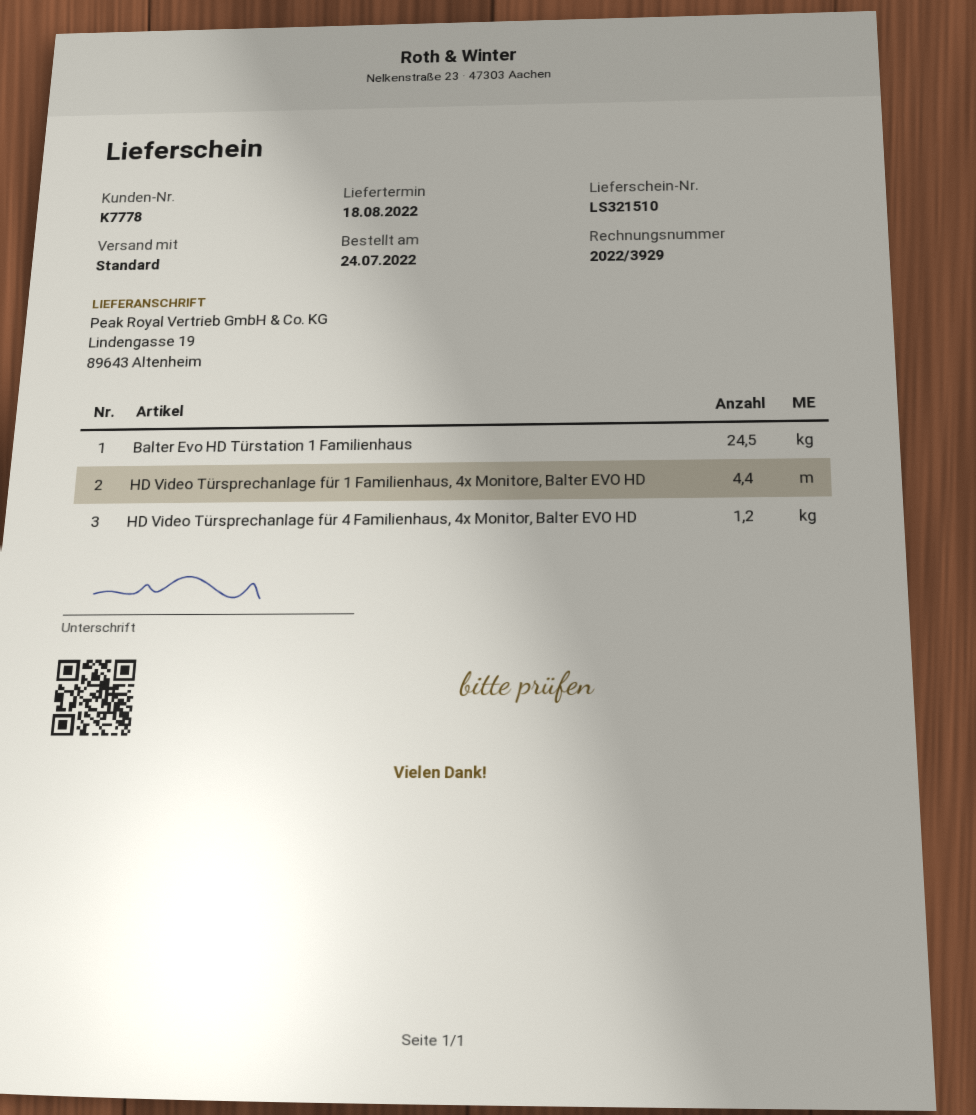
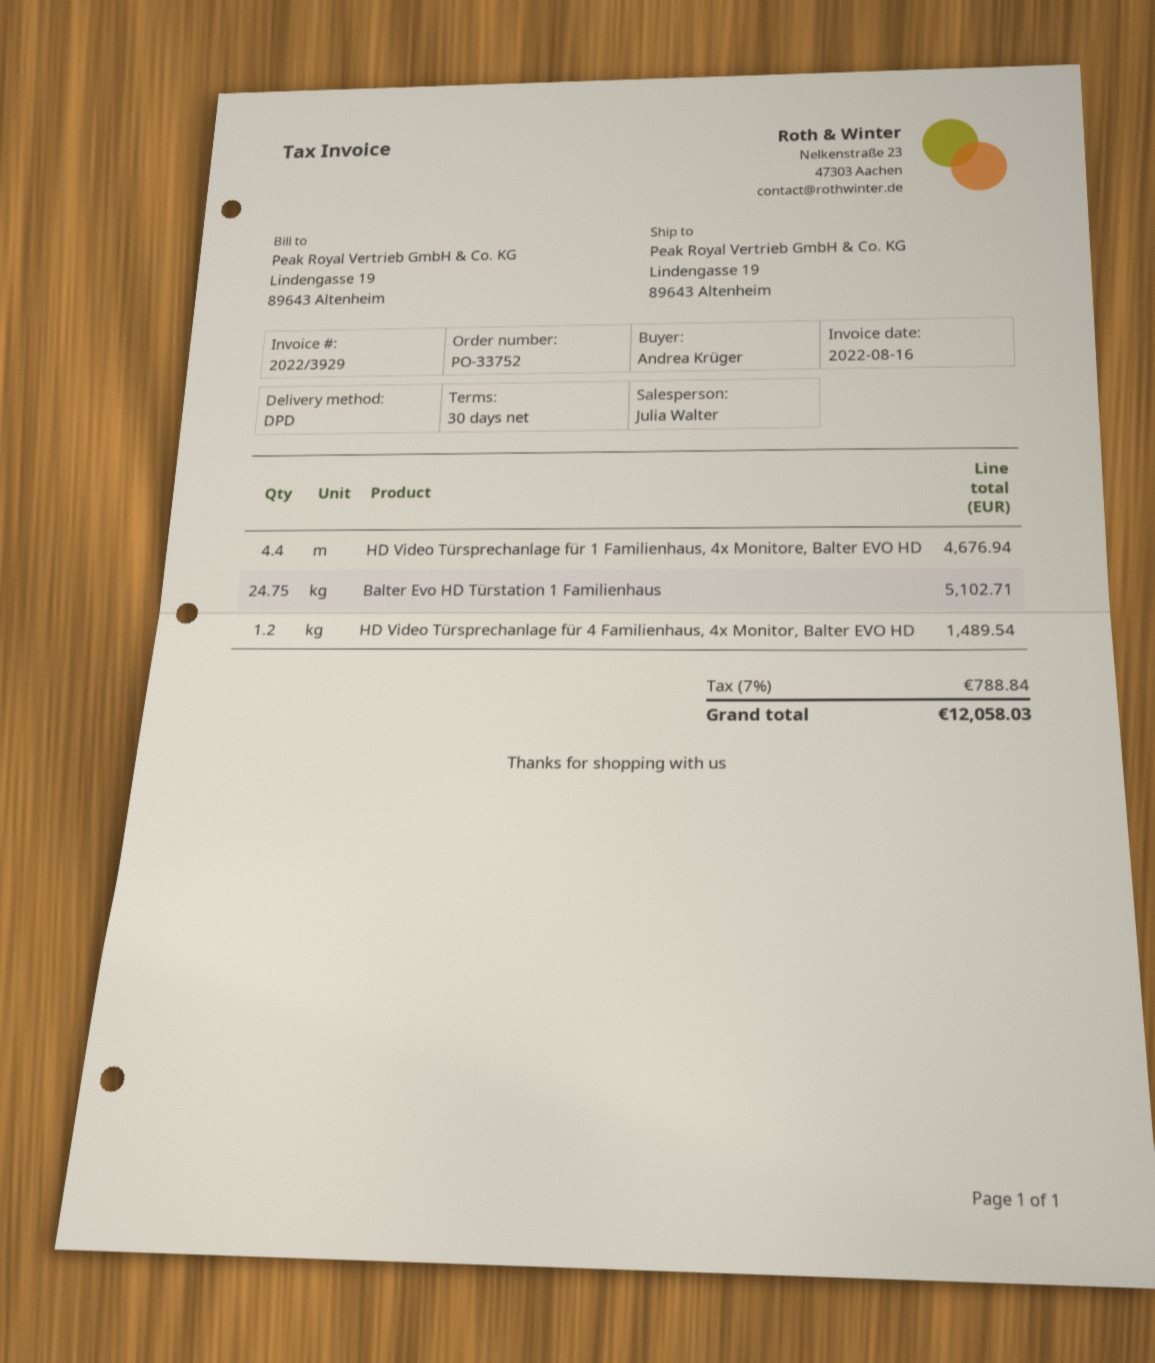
shipping method: standard -> DPD
Balter Evo HD Türstation 1 Familienhaus: 24.5 -> 24.75

